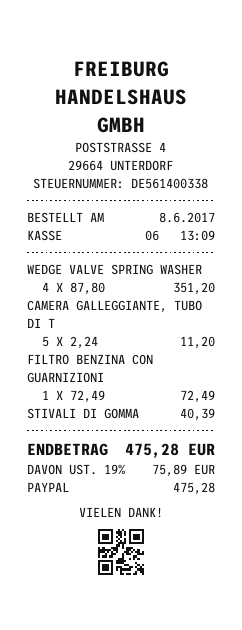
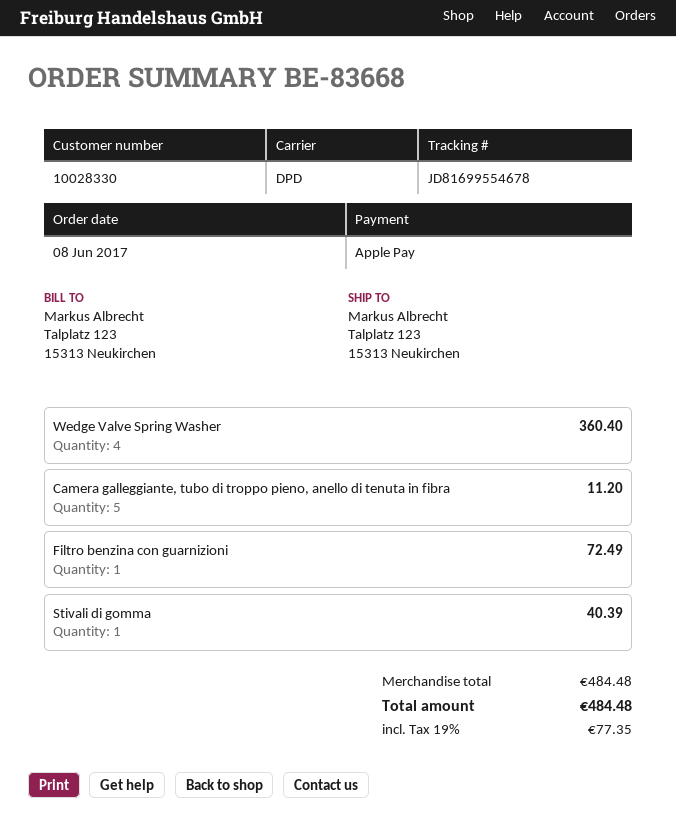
payment method: PayPal -> Apple Pay
WEDGE VALVE SPRING WASHER: 4 for 351.20 -> 4 for 360.40
tax: 19% = 75.89 -> 19% = 77.35
total: 475.28 -> 484.48

